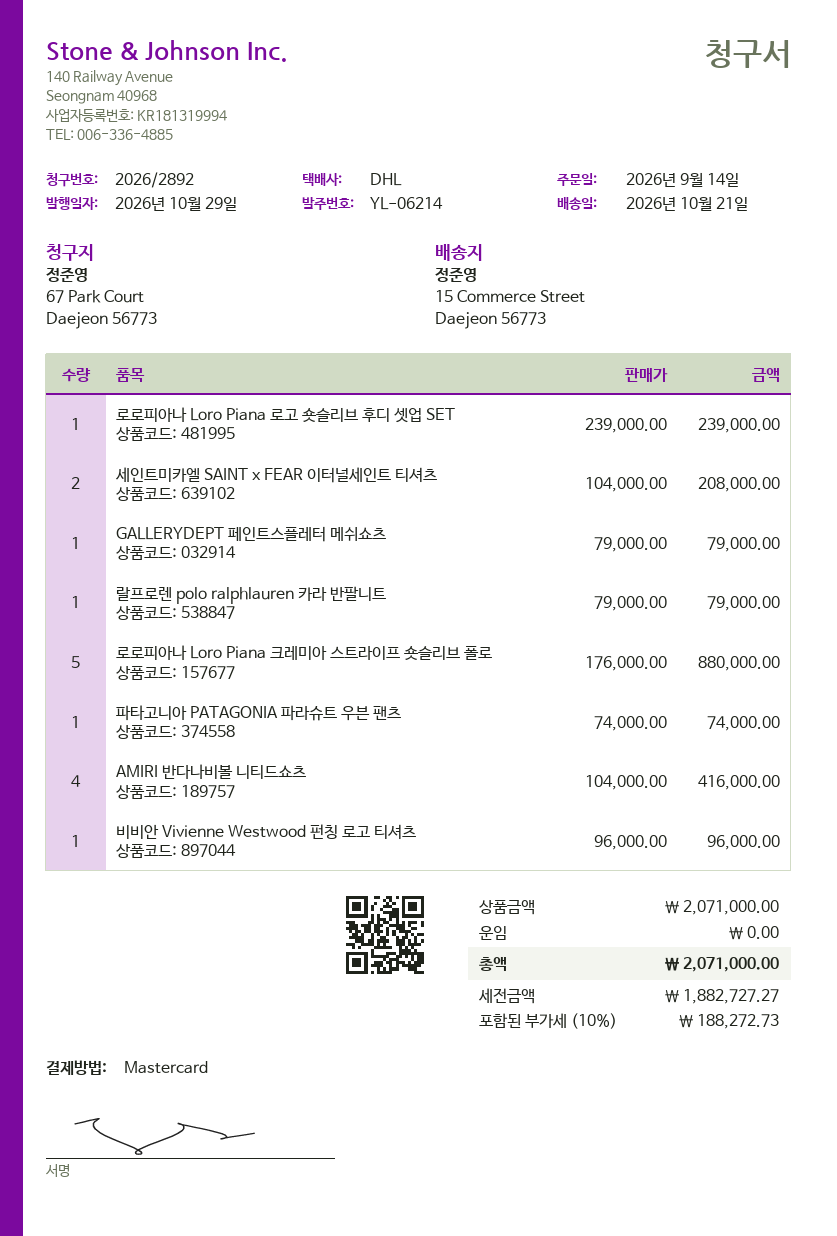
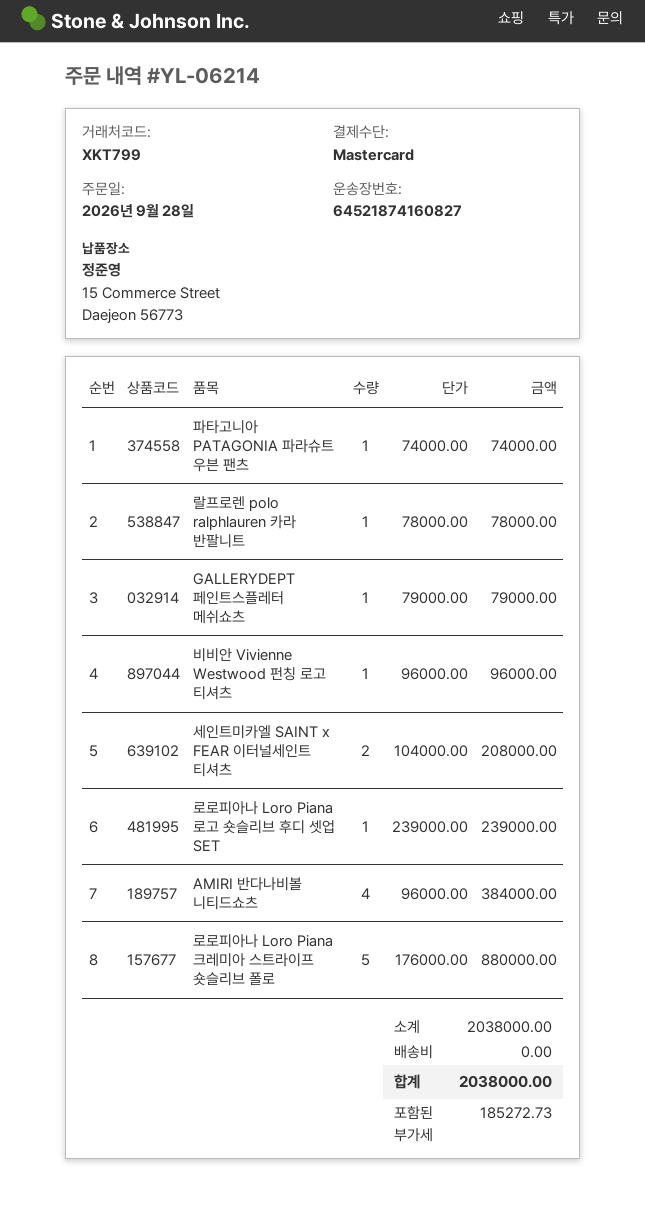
order date: 2026-09-14 -> 2026-09-28
랄프로렌 polo ralphlauren 카라 반팔니트: 1 x 79000.00 = 79000.00 -> 1 x 78000.00 = 78000.00
AMIRI 반다나비볼 니티드쇼츠: 4 x 104000.00 = 416000.00 -> 4 x 96000.00 = 384000.00
subtotal: 2071000.00 -> 2038000.00
tax: 188272.73 -> 185272.73
total: 2071000.00 -> 2038000.00

